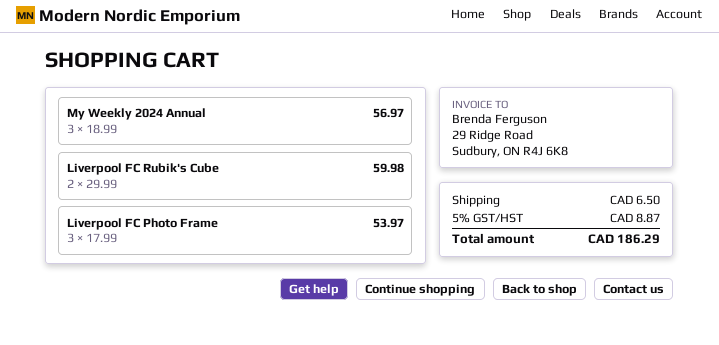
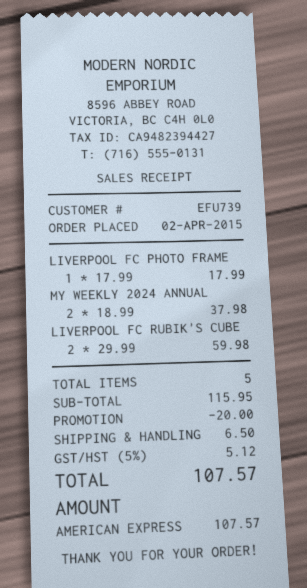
My Weekly 2024 Annual: 3 x 18.99 = 56.97 -> 2 x 18.99 = 37.98
Liverpool FC Photo Frame: 3 x 17.99 = 53.97 -> 1 x 17.99 = 17.99
discount: none -> 20.00
tax: 5% = 8.87 -> 5% = 5.12
total: 186.29 -> 107.57

